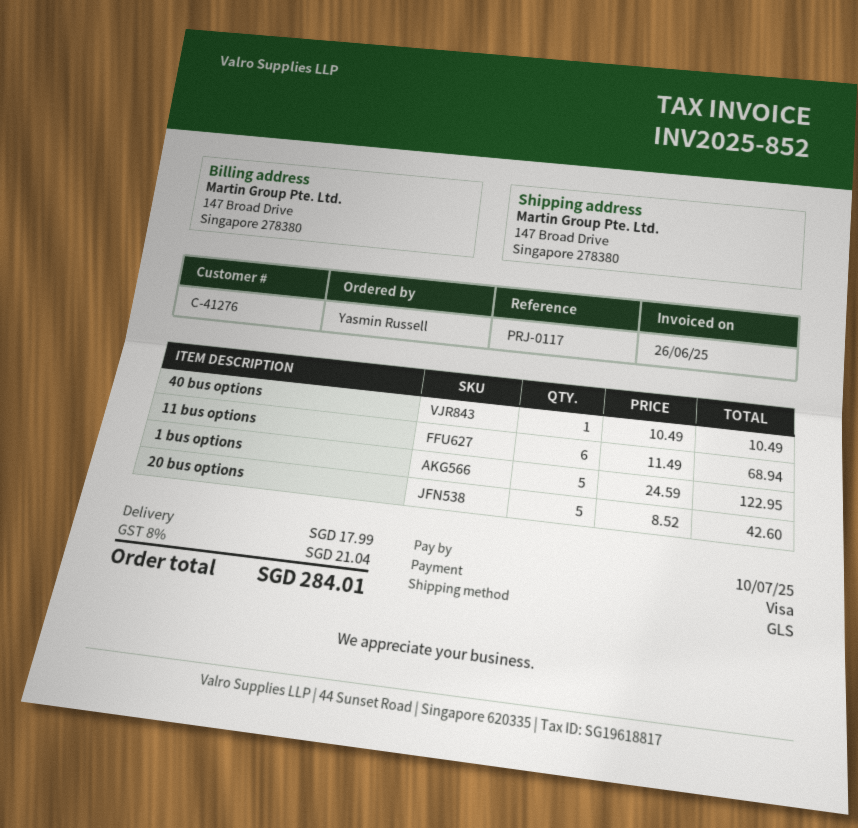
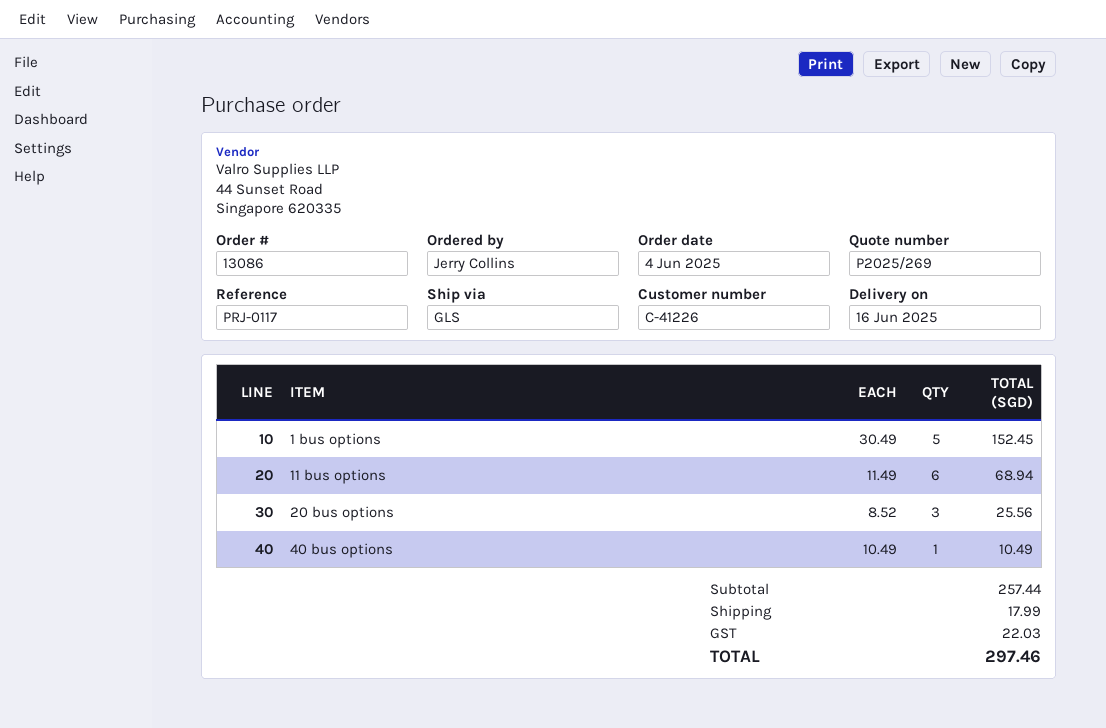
customer number: C-41276 -> C-41226
ordered by: Yasmin Russell -> Jerry Collins
1 bus options: 5 x 24.59 = 122.95 -> 5 x 30.49 = 152.45
20 bus options: 5 x 8.52 = 42.60 -> 3 x 8.52 = 25.56
tax: 21.04 -> 22.03
total: 284.01 -> 297.46

